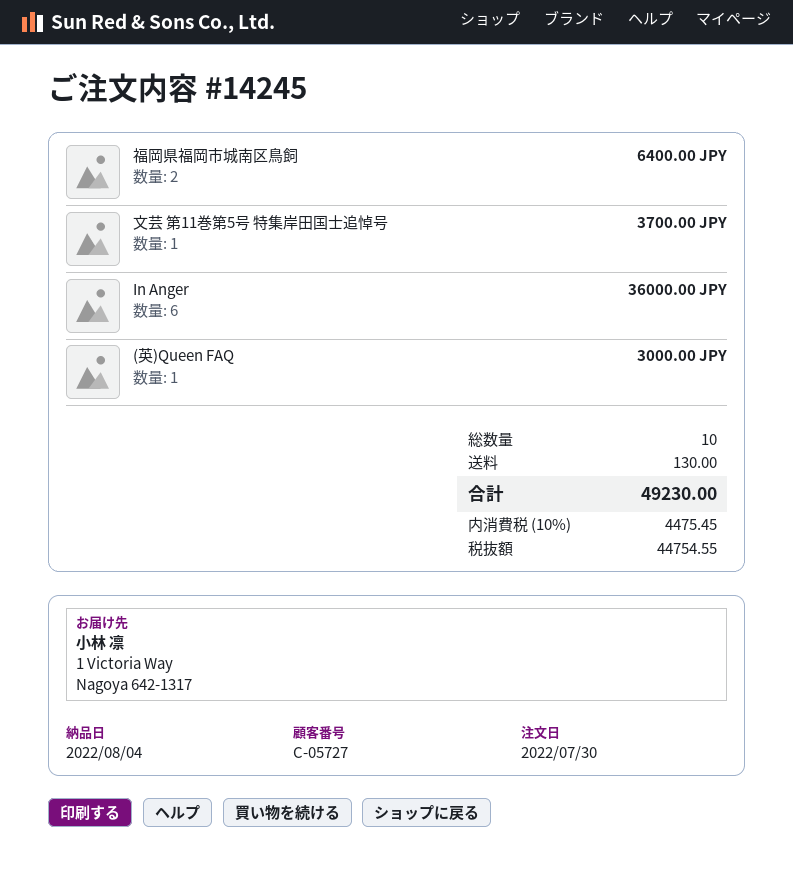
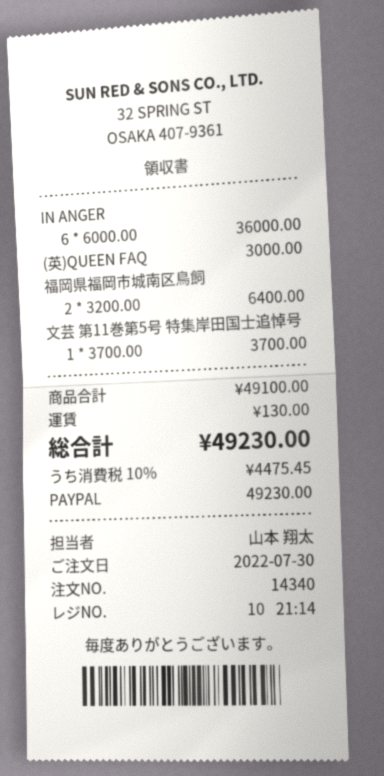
order number: 14245 -> 14340

